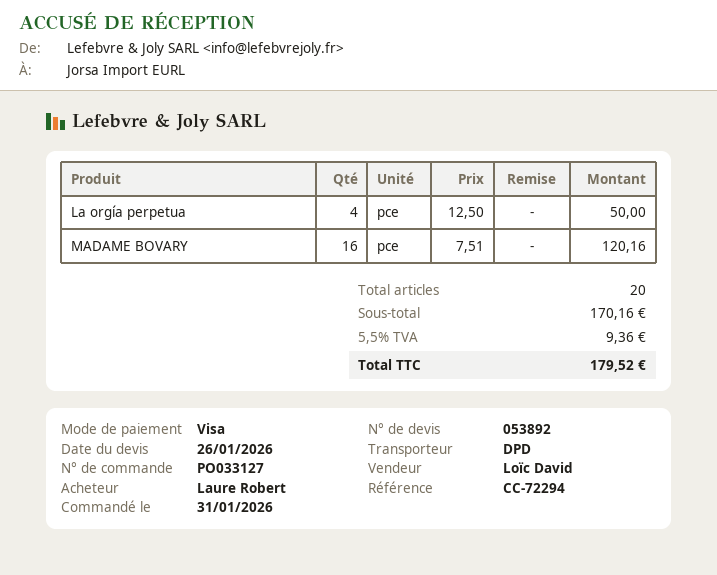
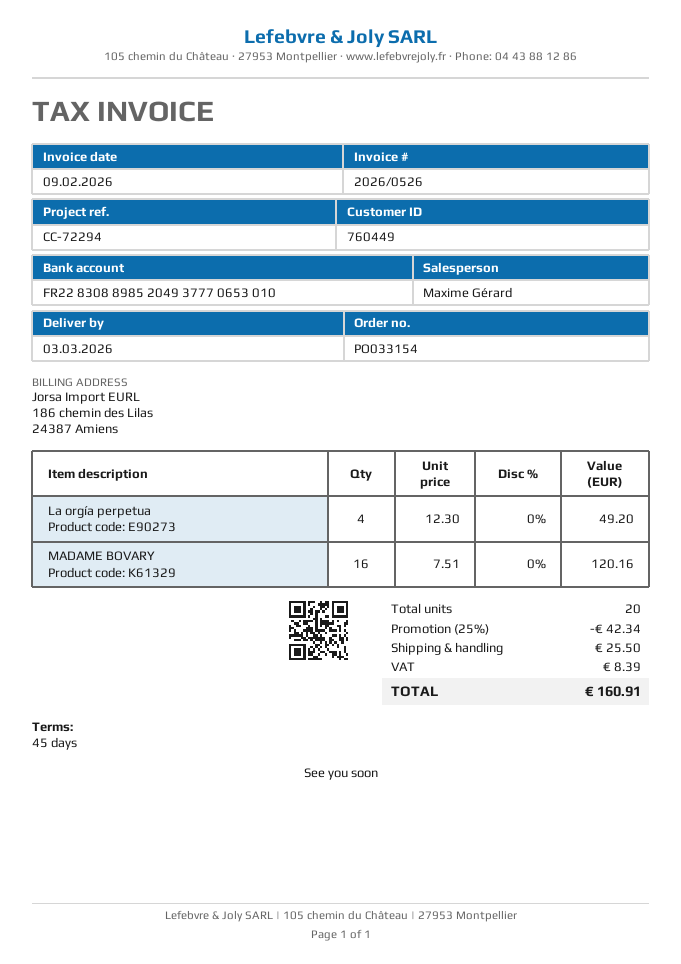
order number: PO033127 -> PO033154
sales rep: Loïc David -> Maxime Gérard
La orgía perpetua: 4 x 12.50 = 50.00 -> 4 x 12.30 = 49.20
discount: none -> 25% = 42.34
shipping: none -> 25.50
tax: 9.36 -> 8.39
total: 179.52 -> 160.91

